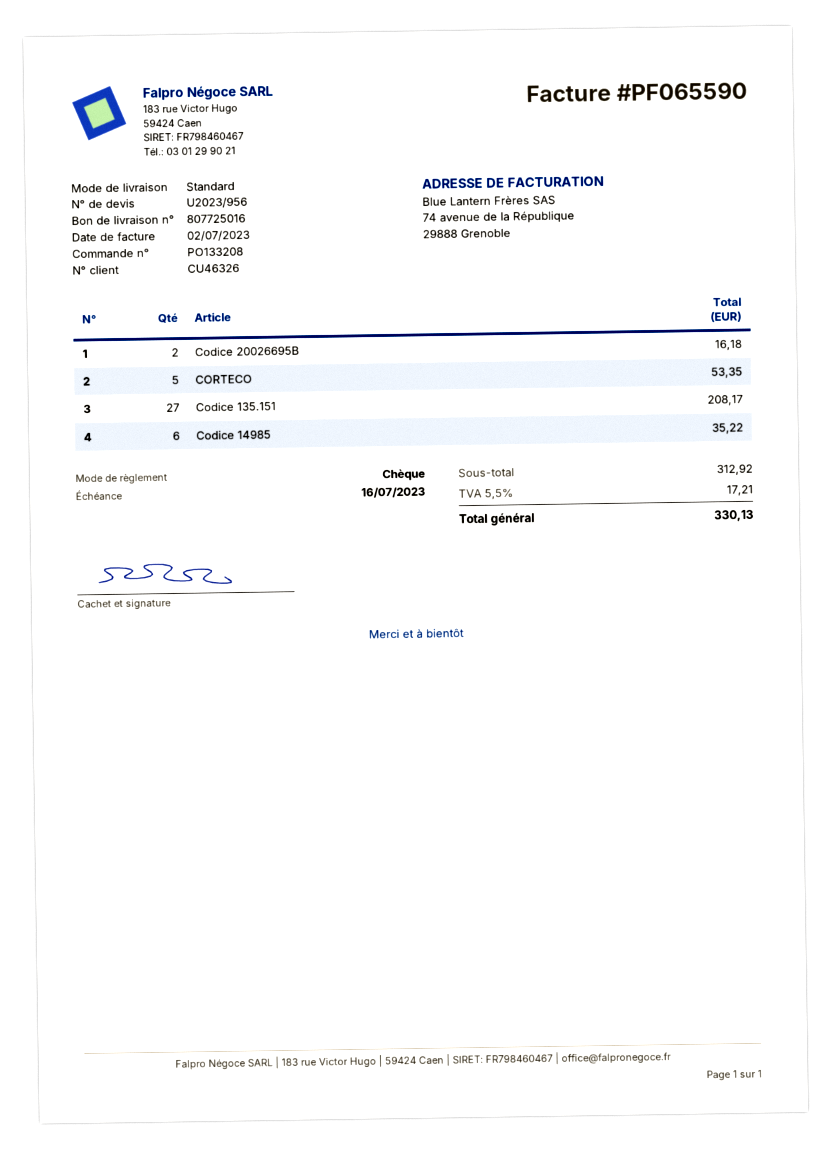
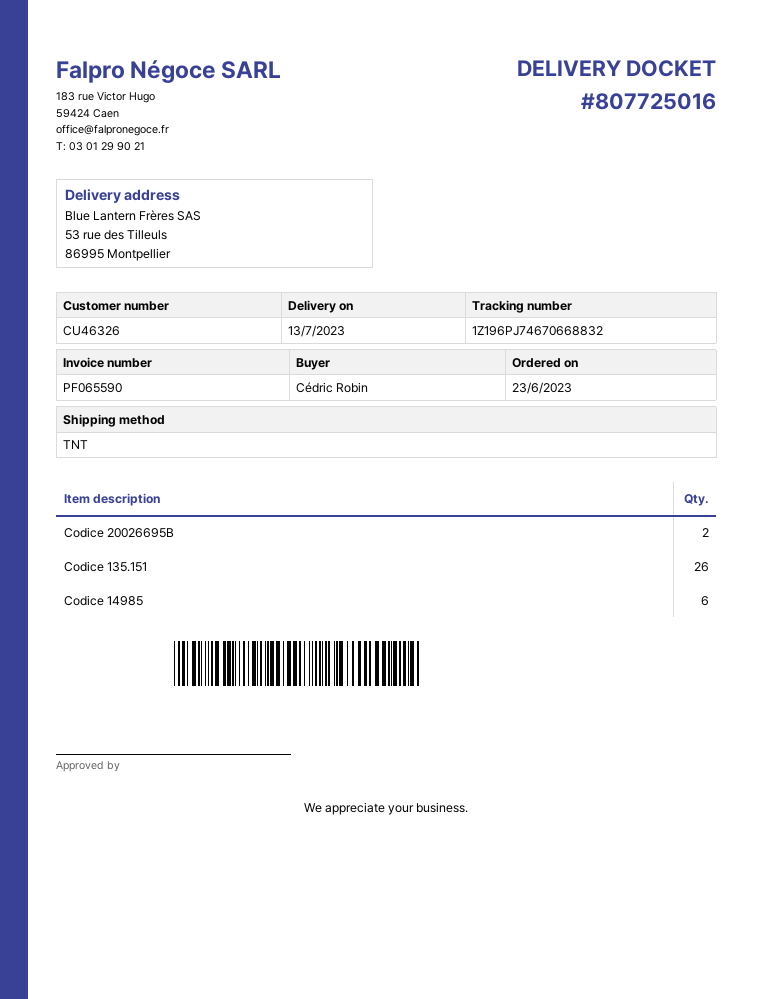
shipping method: standard -> TNT
CORTECO: 5 -> none
Codice 135.151: 27 -> 26

